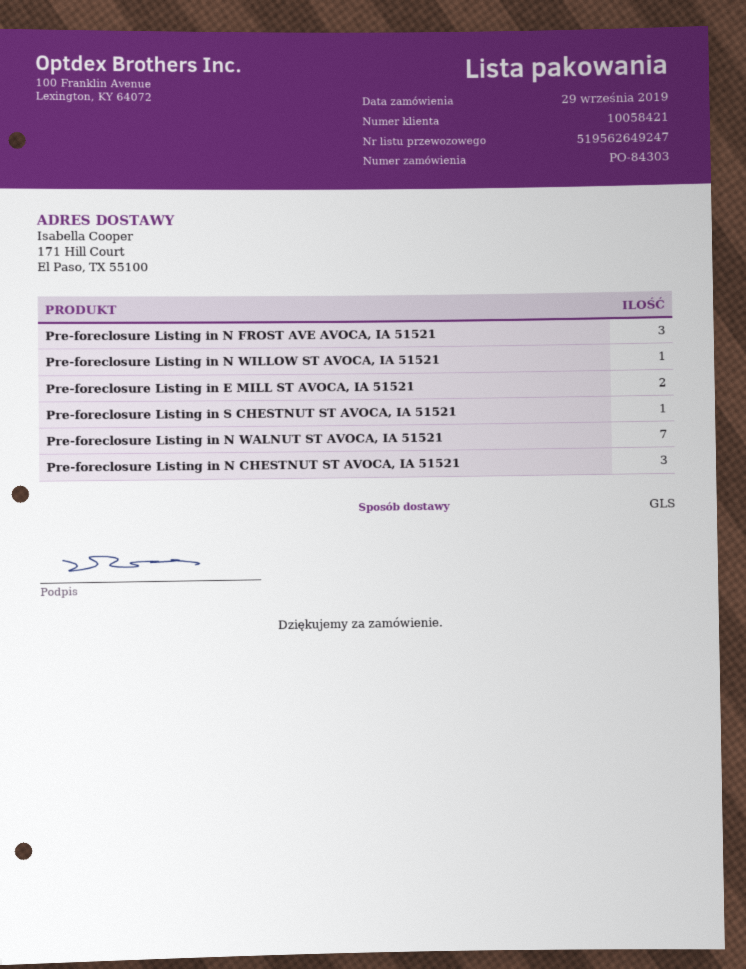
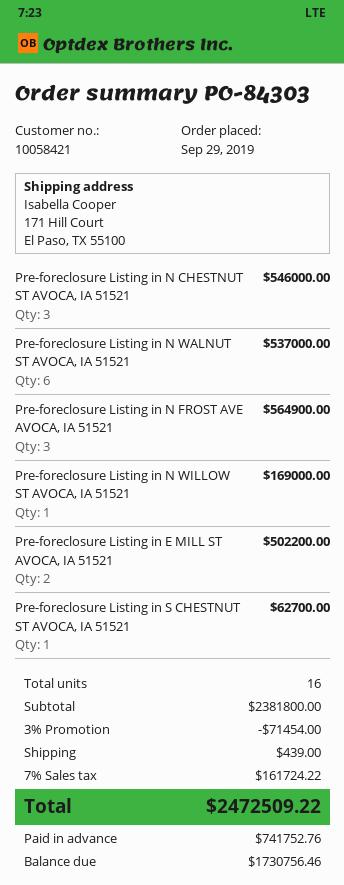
Pre-foreclosure Listing in N WALNUT ST AVOCA, IA 51521: 7 -> 6

